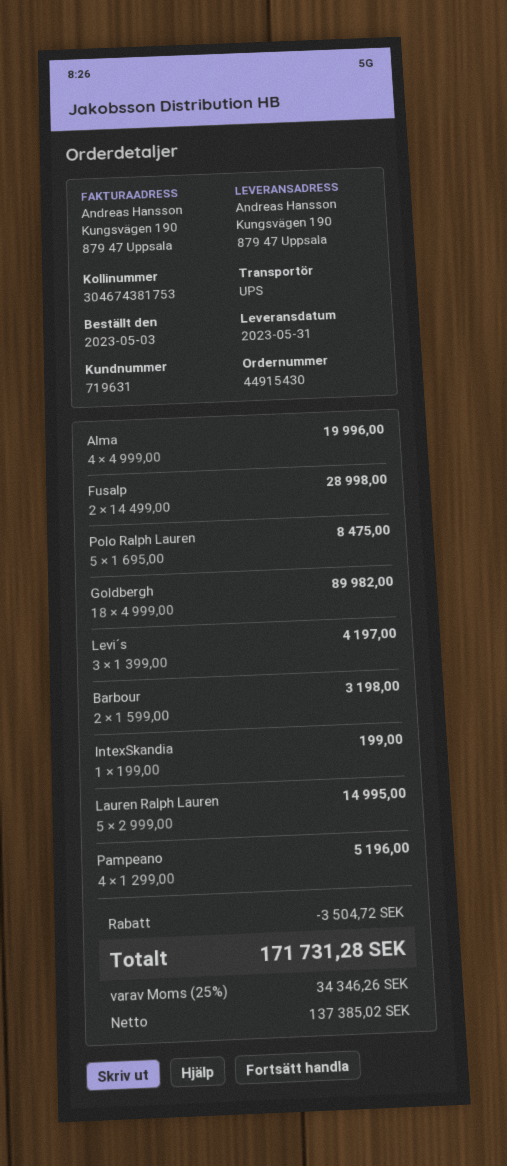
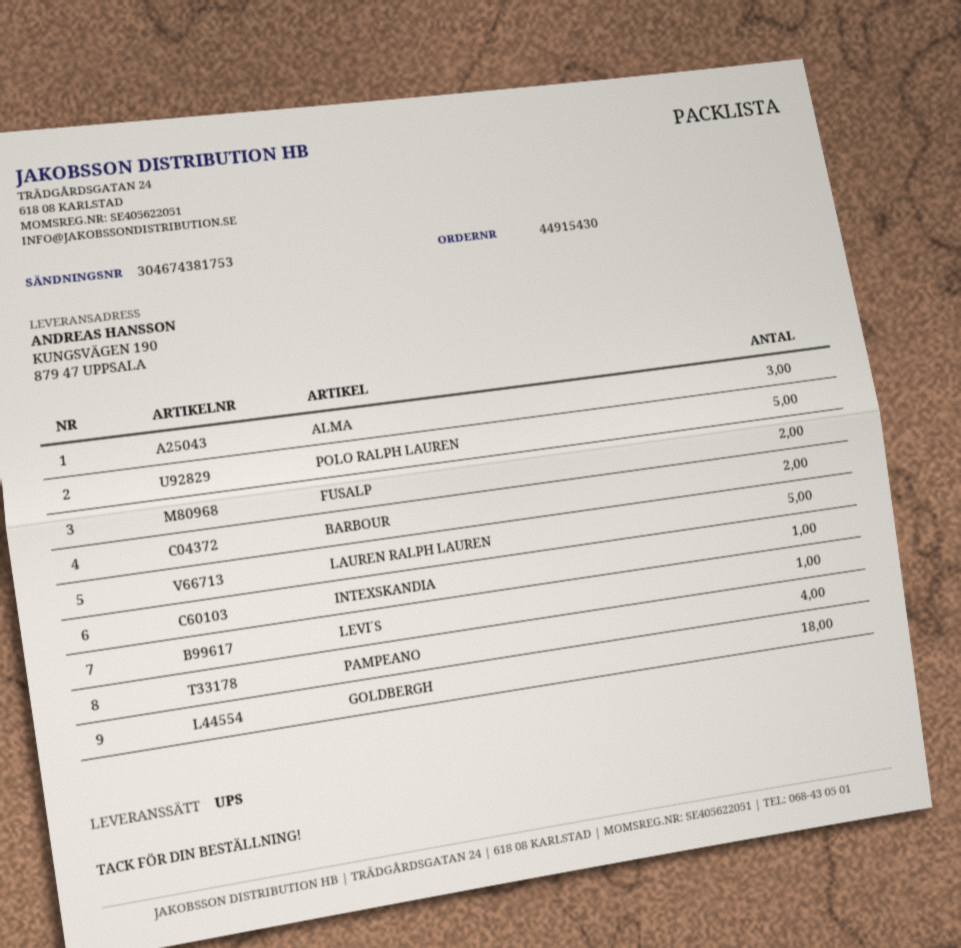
Alma: 4 -> 3
Levi´s: 3 -> 1

